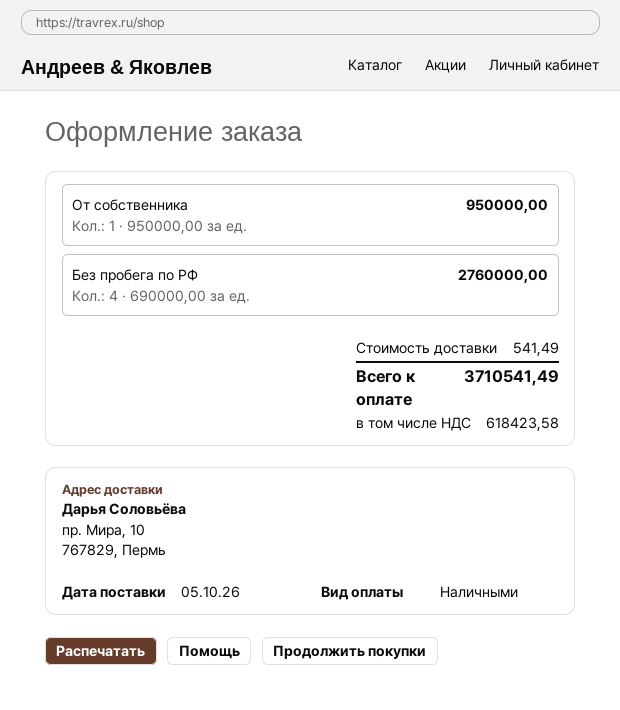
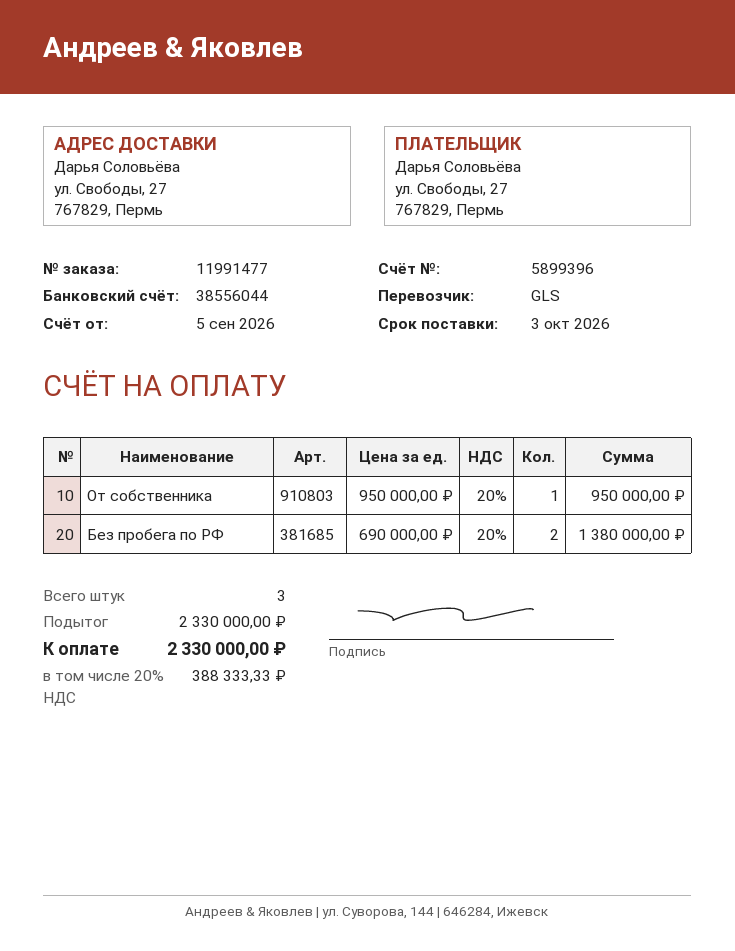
delivery date: 2026-10-05 -> 2026-10-03
ship to: пр. Мира, 10, 767829, Пермь -> ул. Свободы, 27, 767829, Пермь
Без пробега по РФ: 4 x 690000.00 = 2760000.00 -> 2 x 690000.00 = 1380000.00
shipping: 541.49 -> none
tax: 618423.58 -> 388333.33
total: 3710541.49 -> 2330000.00

